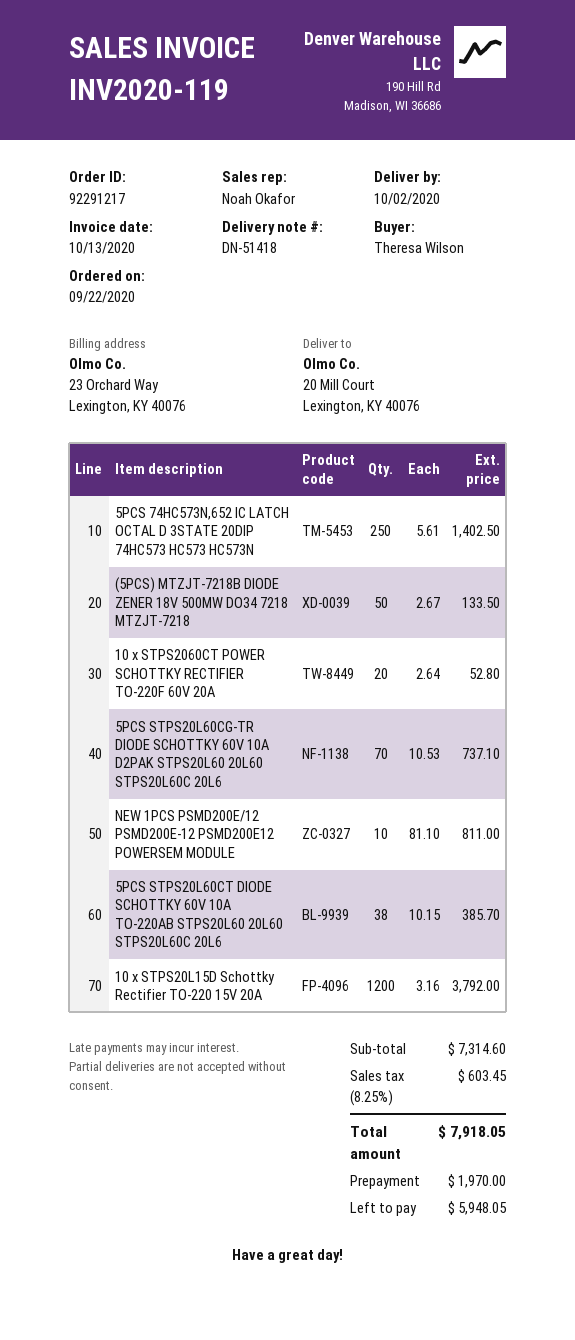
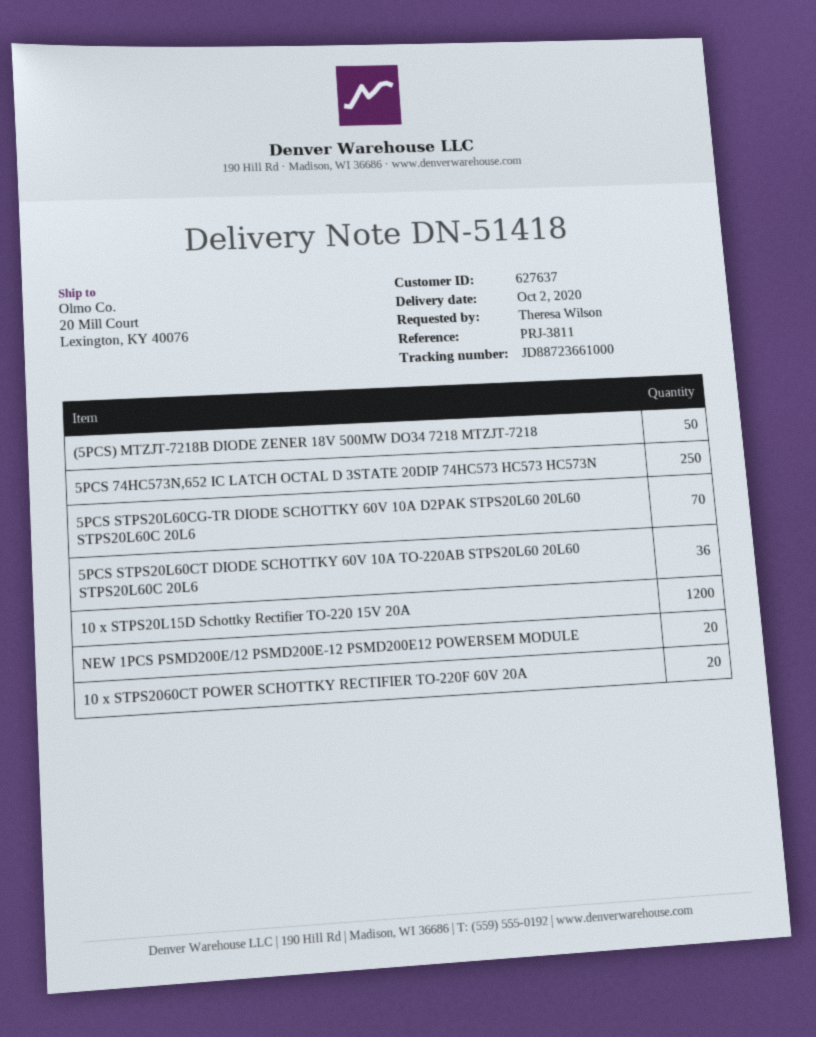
NEW 1PCS PSMD200E/12 PSMD200E-12 PSMD200E12 POWERSEM MODULE: 10 -> 20
5PCS STPS20L60CT DIODE SCHOTTKY 60V 10A TO-220AB STPS20L60 20L60 STPS20L60C 20L6: 38 -> 36

